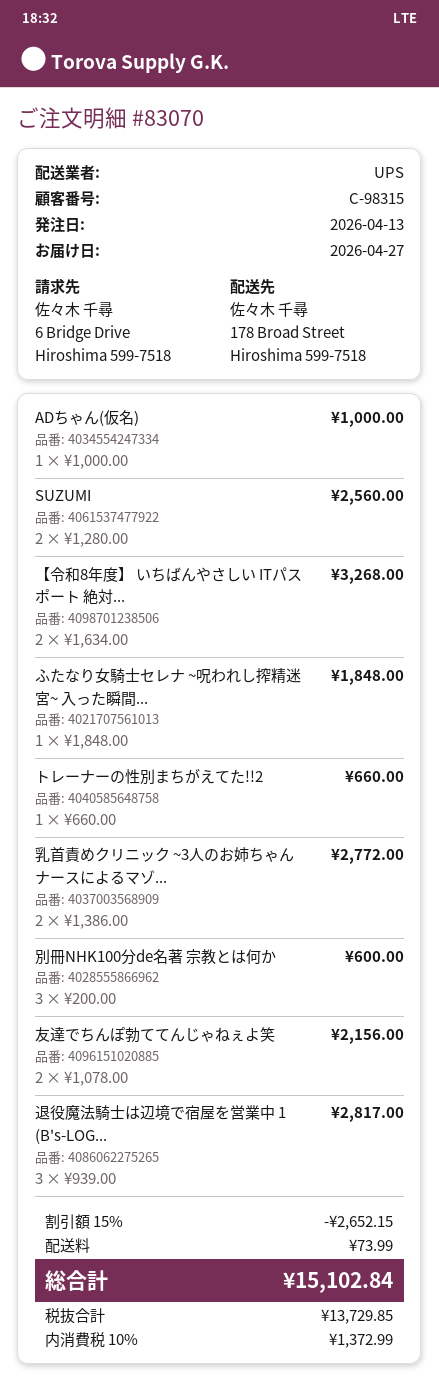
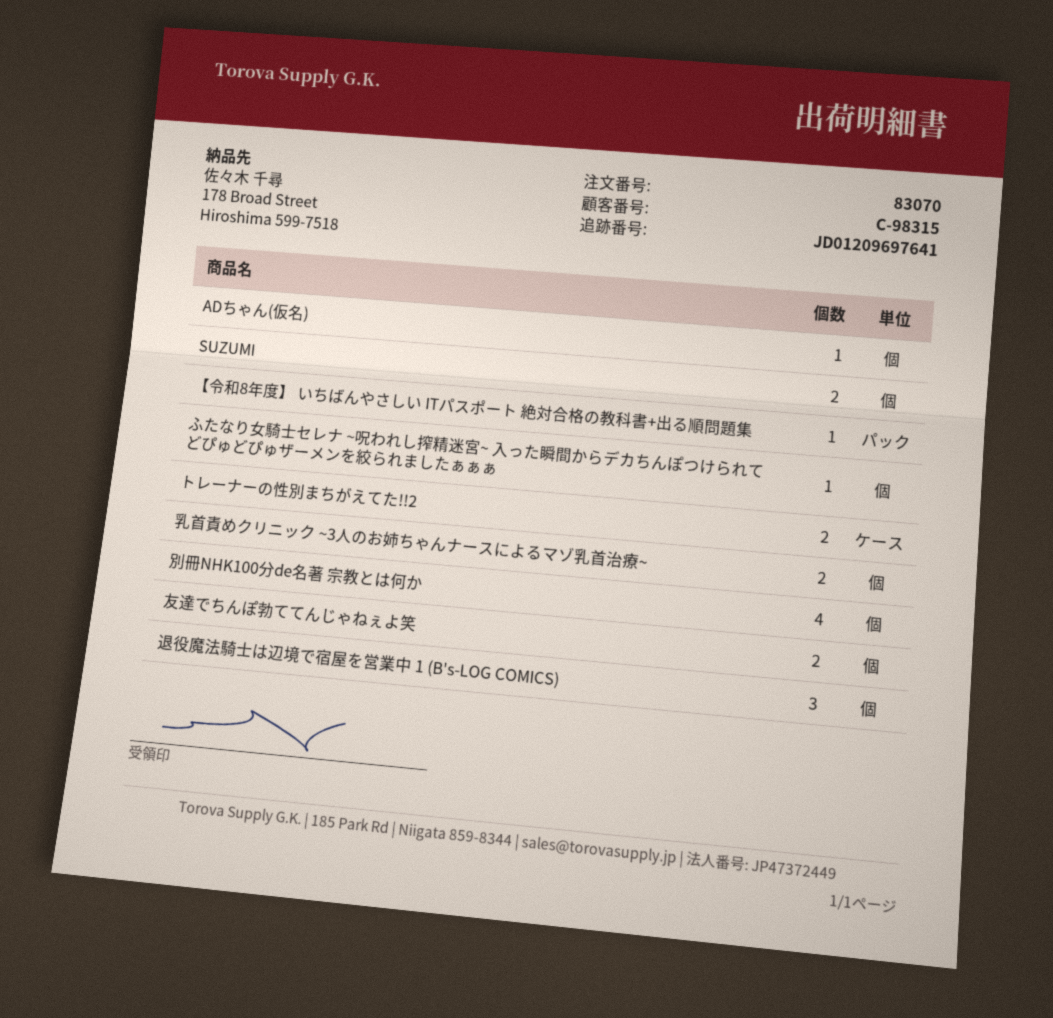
【令和8年度】 いちばんやさしい ITパスポート 絶対...: 2 -> 1
トレーナーの性別まちがえてた!!2: 1 -> 2
別冊NHK100分de名著 宗教とは何か: 3 -> 4

